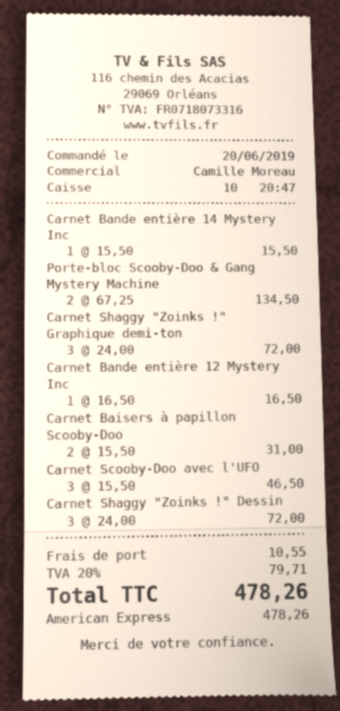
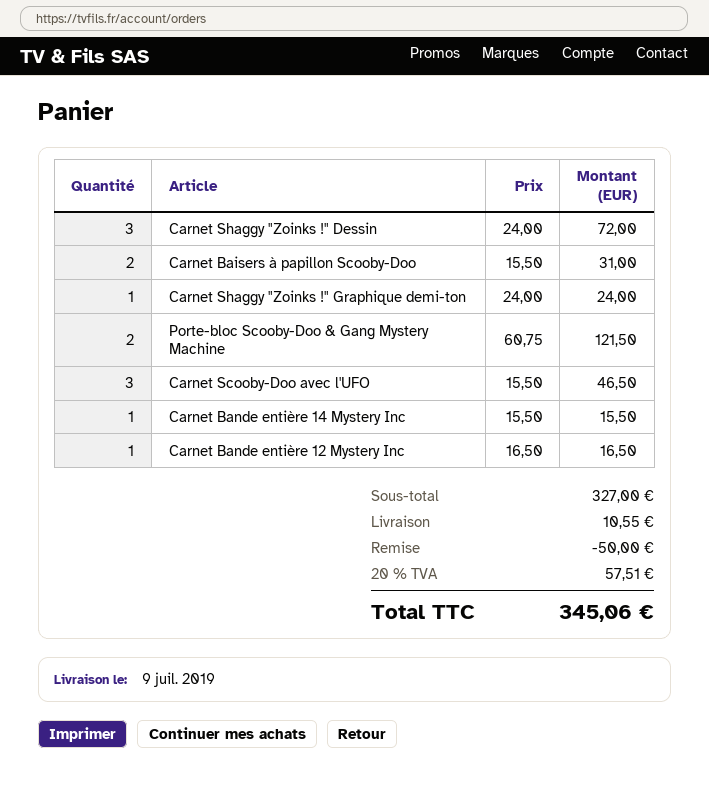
Porte-bloc Scooby-Doo & Gang Mystery Machine: 2 x 67.25 = 134.50 -> 2 x 60.75 = 121.50
Carnet Shaggy "Zoinks !" Graphique demi-ton: 3 x 24.00 = 72.00 -> 1 x 24.00 = 24.00
discount: none -> 50.00
tax: 20% = 79.71 -> 20% = 57.51
total: 478.26 -> 345.06

